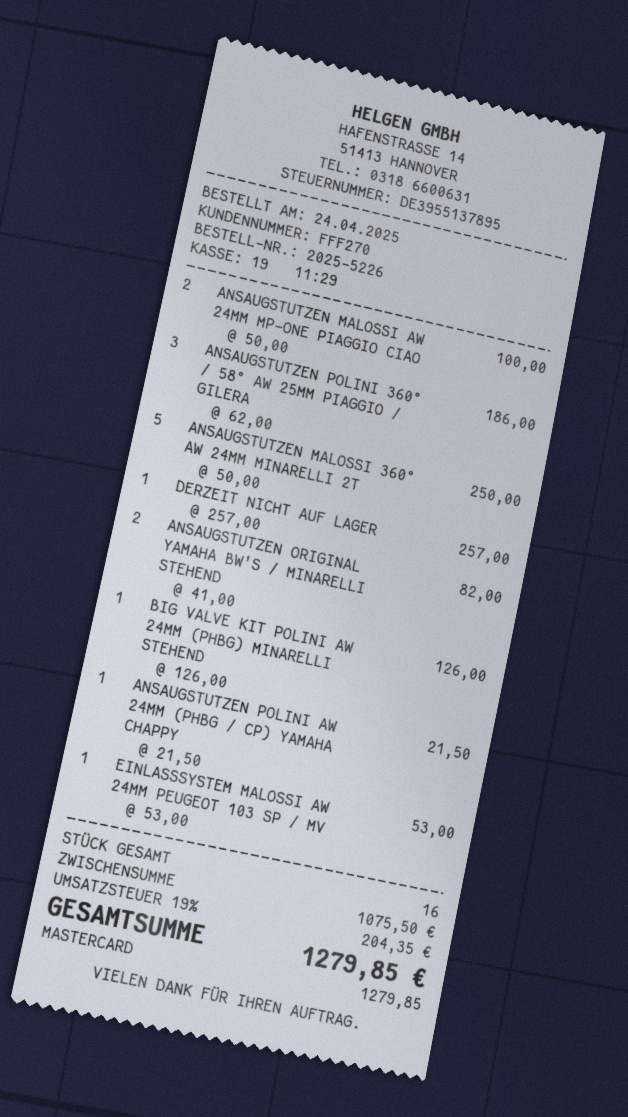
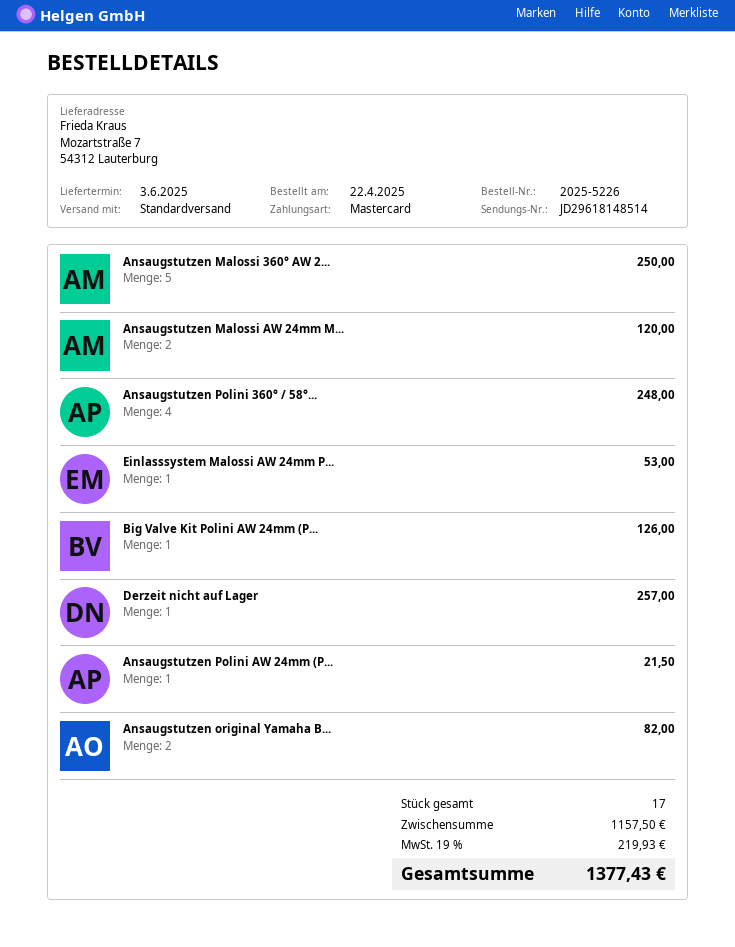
order date: 2025-04-24 -> 2025-04-22
ANSAUGSTUTZEN MALOSSI AW 24MM MP-ONE PIAGGIO CIAO: 2 for 100.00 -> 2 for 120.00
ANSAUGSTUTZEN POLINI 360° / 58° AW 25MM PIAGGIO / GILERA: 3 for 186.00 -> 4 for 248.00
total quantity: 16 -> 17
subtotal: 1075.50 -> 1157.50
tax: 19% = 204.35 -> 19% = 219.93
total: 1279.85 -> 1377.43

